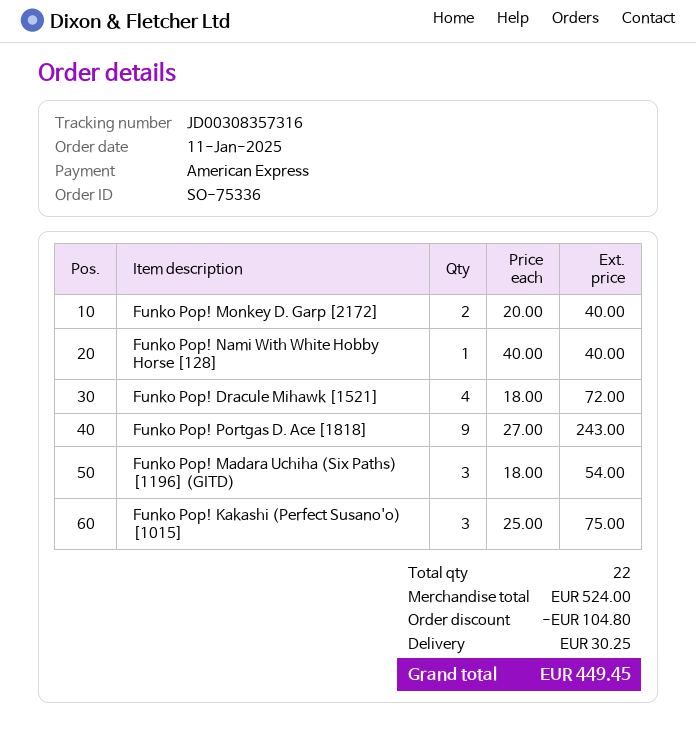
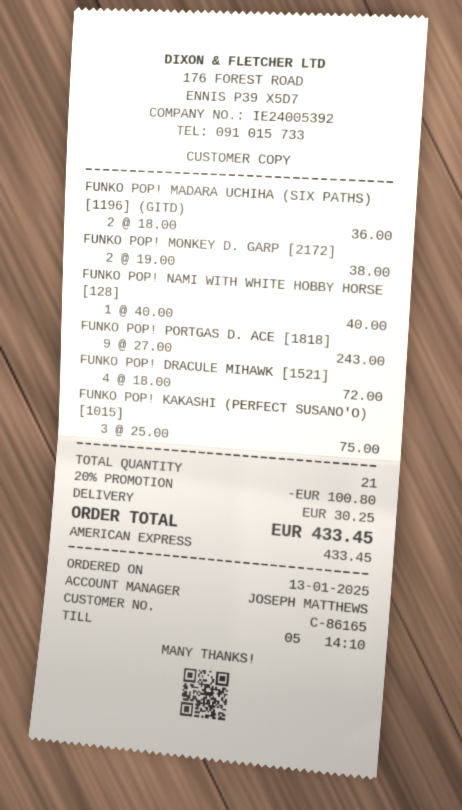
order date: 2025-01-11 -> 2025-01-13
Funko Pop! Monkey D. Garp [2172]: 2 x 20.00 = 40.00 -> 2 x 19.00 = 38.00
Funko Pop! Madara Uchiha (Six Paths) [1196] (GITD): 3 x 18.00 = 54.00 -> 2 x 18.00 = 36.00
total quantity: 22 -> 21
discount: 104.80 -> 100.80
total: 449.45 -> 433.45

